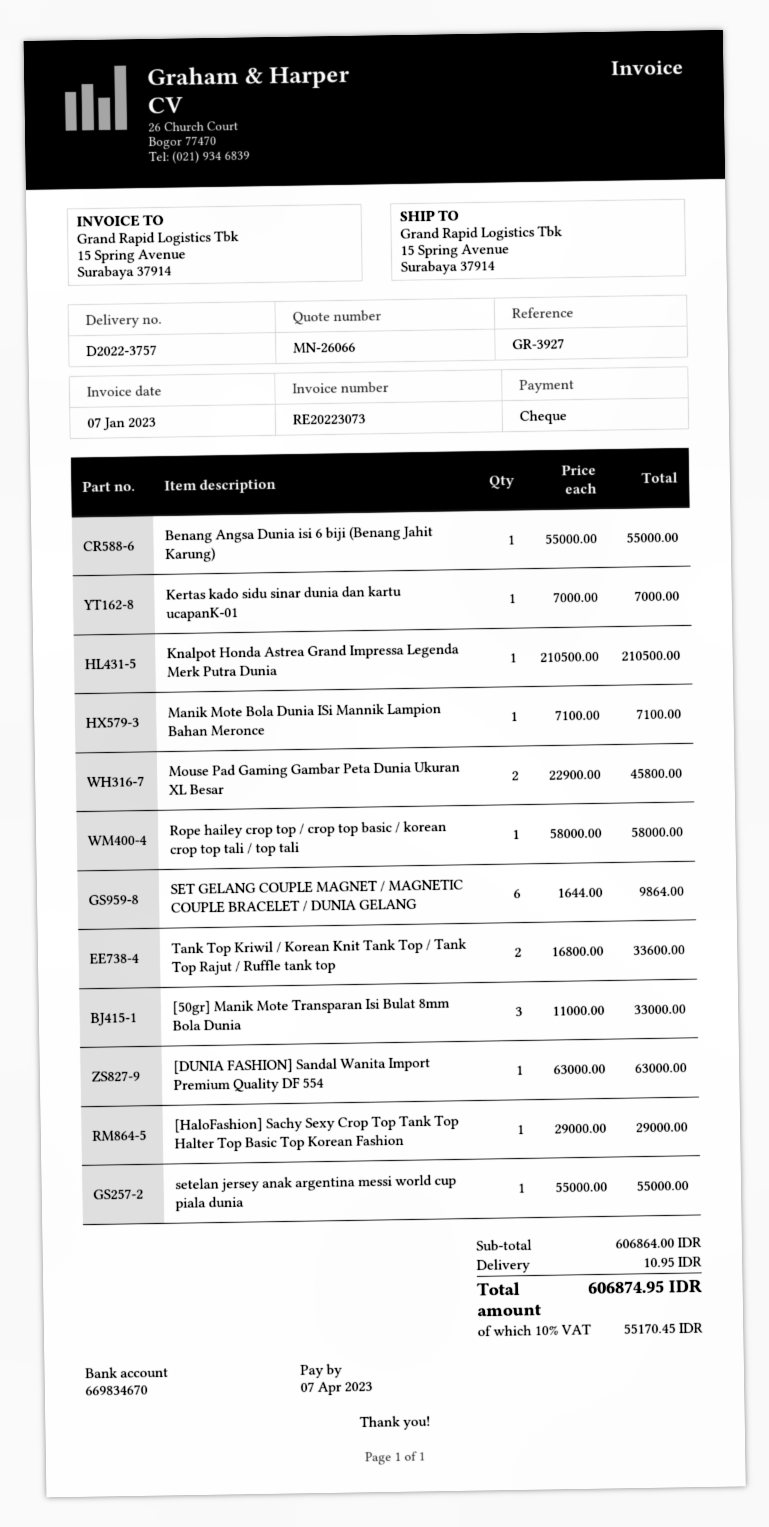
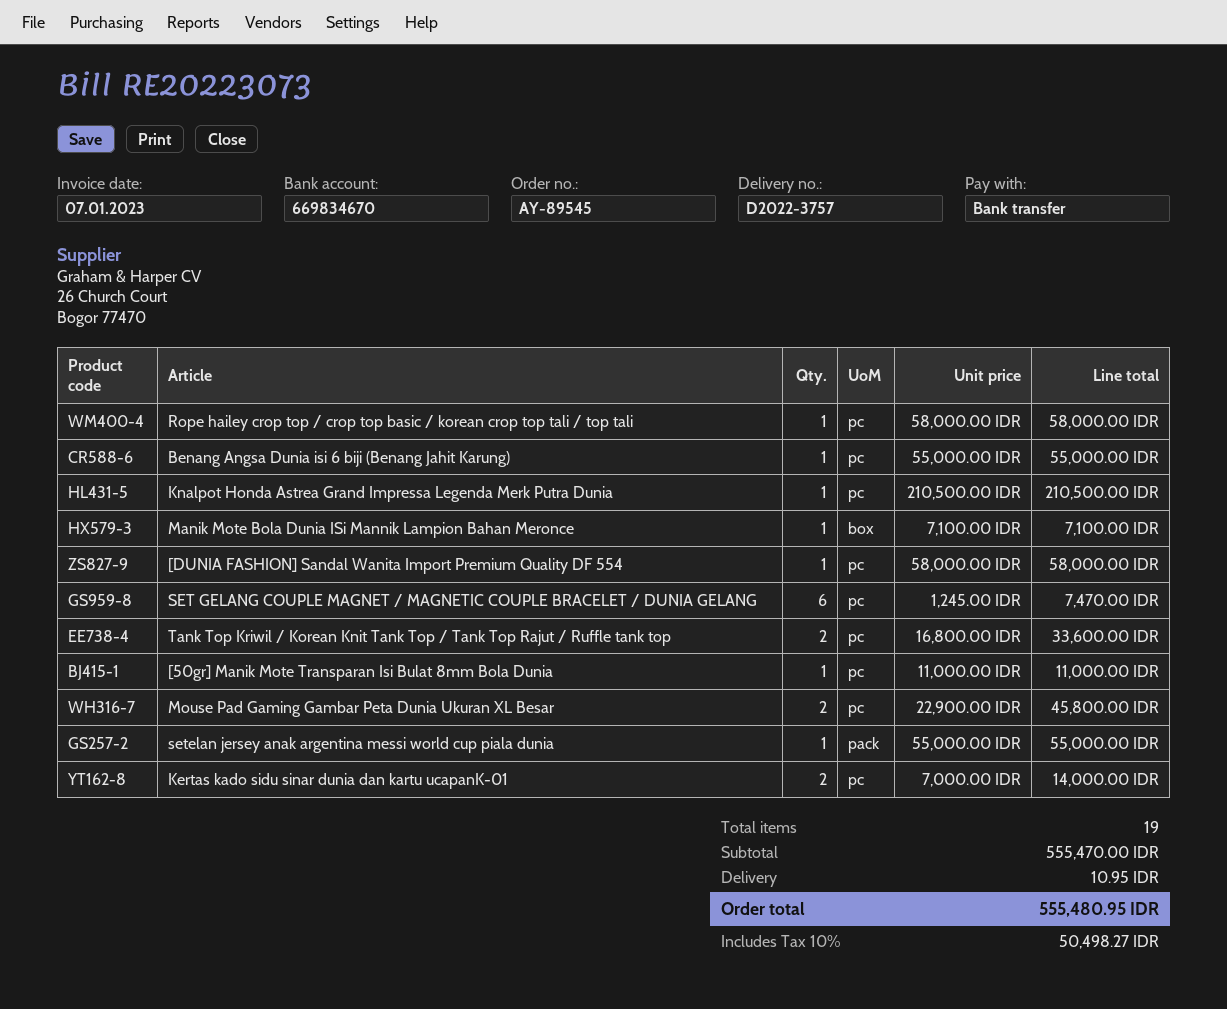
payment method: cheque -> bank transfer
Kertas kado sidu sinar dunia dan kartu ucapanK-01: 1 x 7000.00 = 7000.00 -> 2 x 7000.00 = 14000.00
SET GELANG COUPLE MAGNET / MAGNETIC COUPLE BRACELET / DUNIA GELANG: 6 x 1644.00 = 9864.00 -> 6 x 1245.00 = 7470.00
[50gr] Manik Mote Transparan Isi Bulat 8mm Bola Dunia: 3 x 11000.00 = 33000.00 -> 1 x 11000.00 = 11000.00
[DUNIA FASHION] Sandal Wanita Import Premium Quality DF 554: 1 x 63000.00 = 63000.00 -> 1 x 58000.00 = 58000.00
[HaloFashion] Sachy Sexy Crop Top Tank Top Halter Top Basic Top Korean Fashion: 1 x 29000.00 = 29000.00 -> none
subtotal: 606864.00 -> 555470.00
tax: 10% = 55170.45 -> 10% = 50498.27
total: 606874.95 -> 555480.95

